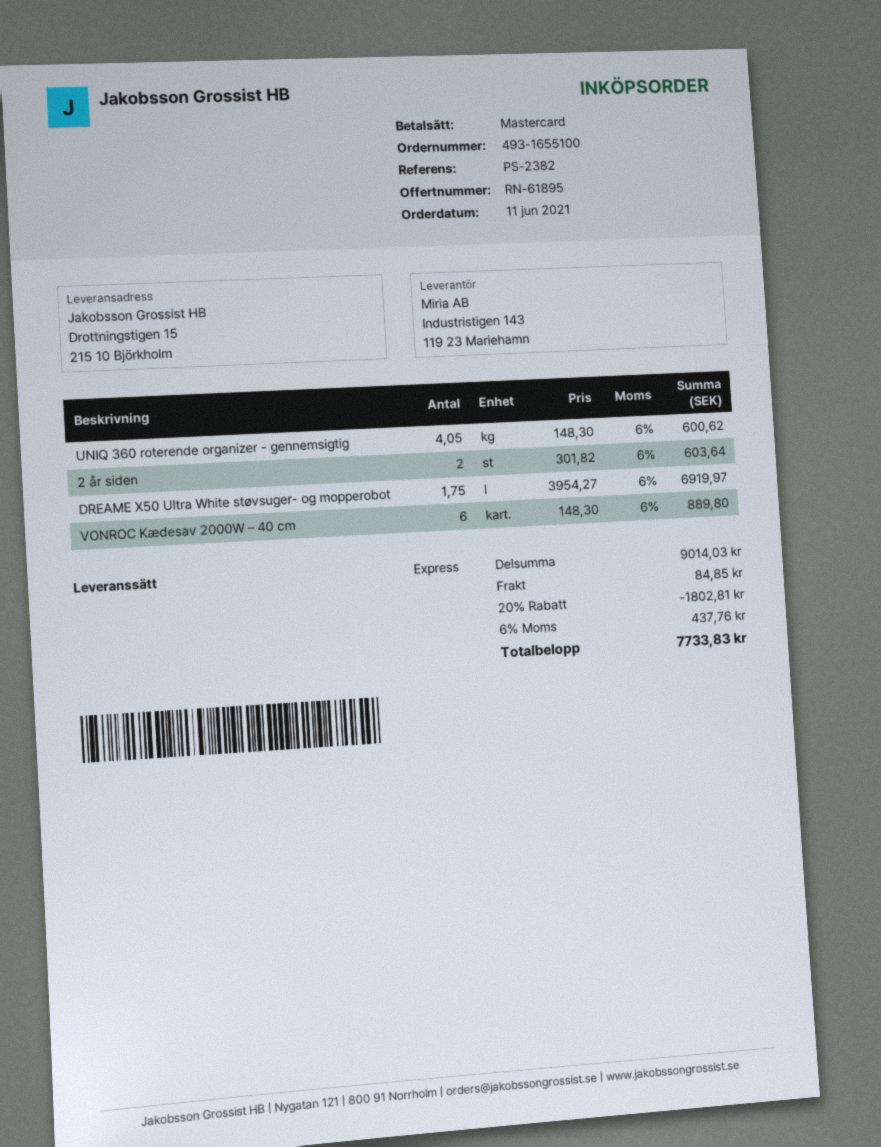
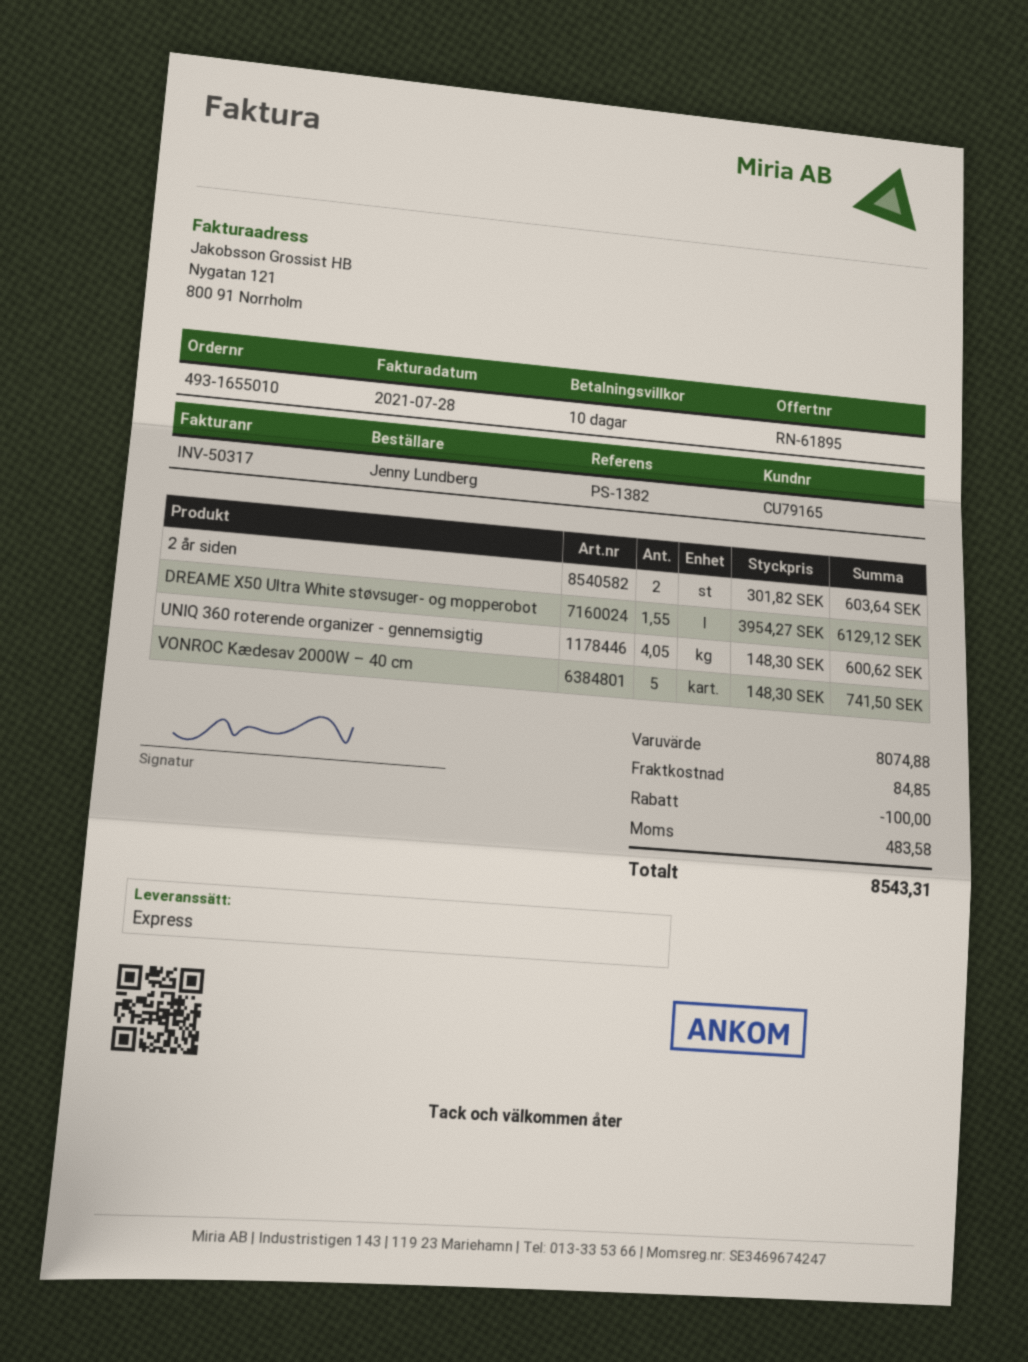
order number: 493-1655100 -> 493-1655010
reference: PS-2382 -> PS-1382
DREAME X50 Ultra White støvsuger- og mopperobot: 1.75 x 3954.27 = 6919.97 -> 1.55 x 3954.27 = 6129.12
VONROC Kædesav 2000W – 40 cm: 6 x 148.30 = 889.80 -> 5 x 148.30 = 741.50
subtotal: 9014.03 -> 8074.88
discount: 1802.81 -> 100.00
tax: 437.76 -> 483.58
total: 7733.83 -> 8543.31

